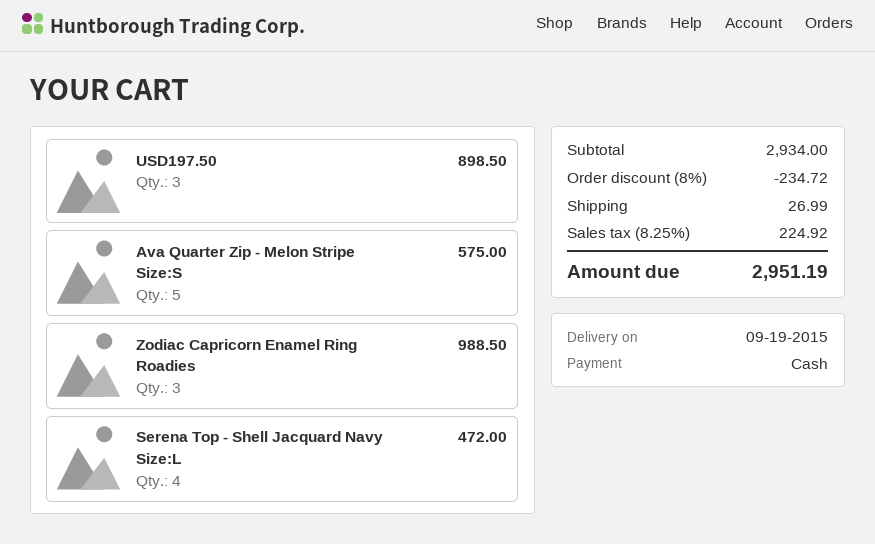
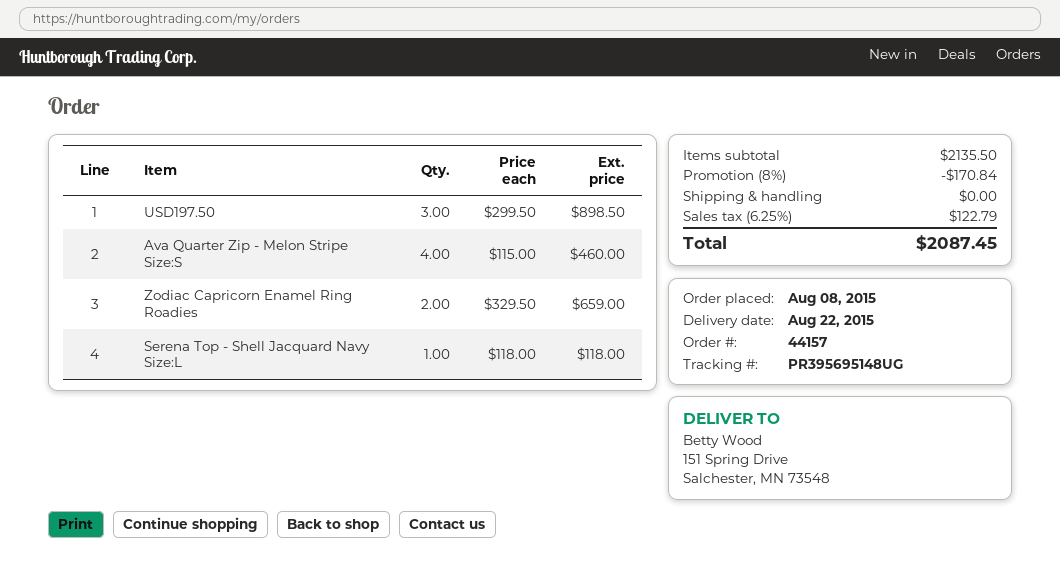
delivery date: 2015-09-19 -> 2015-08-22
Ava Quarter Zip - Melon Stripe Size:S: 5 for 575.00 -> 4 for 460.00
Zodiac Capricorn Enamel Ring Roadies: 3 for 988.50 -> 2 for 659.00
Serena Top - Shell Jacquard Navy Size:L: 4 for 472.00 -> 1 for 118.00
subtotal: 2934.00 -> 2135.50
discount: 8% = 234.72 -> 8% = 170.84
shipping: 26.99 -> 0.00
tax: 8.25% = 224.92 -> 6.25% = 122.79
total: 2951.19 -> 2087.45

